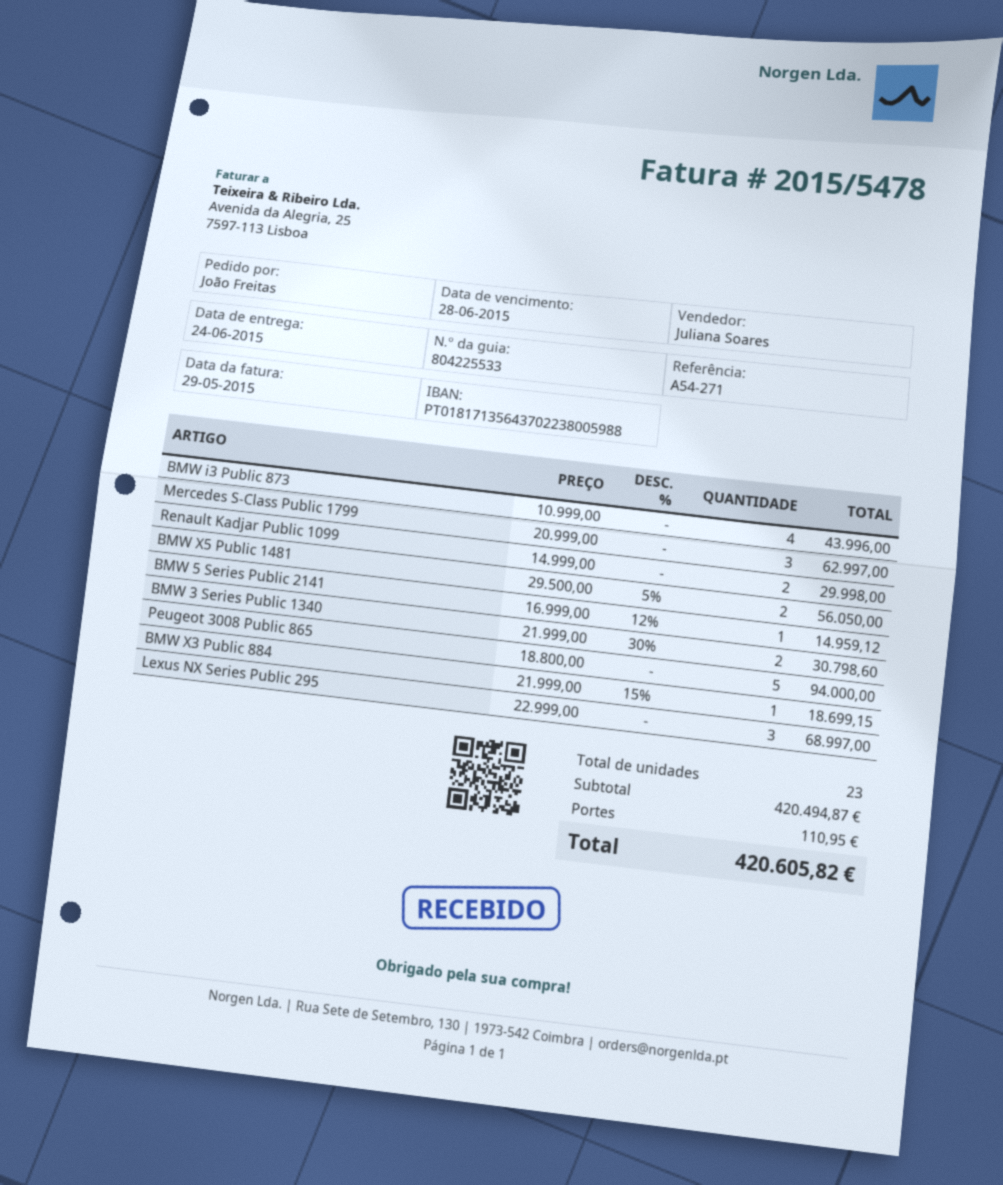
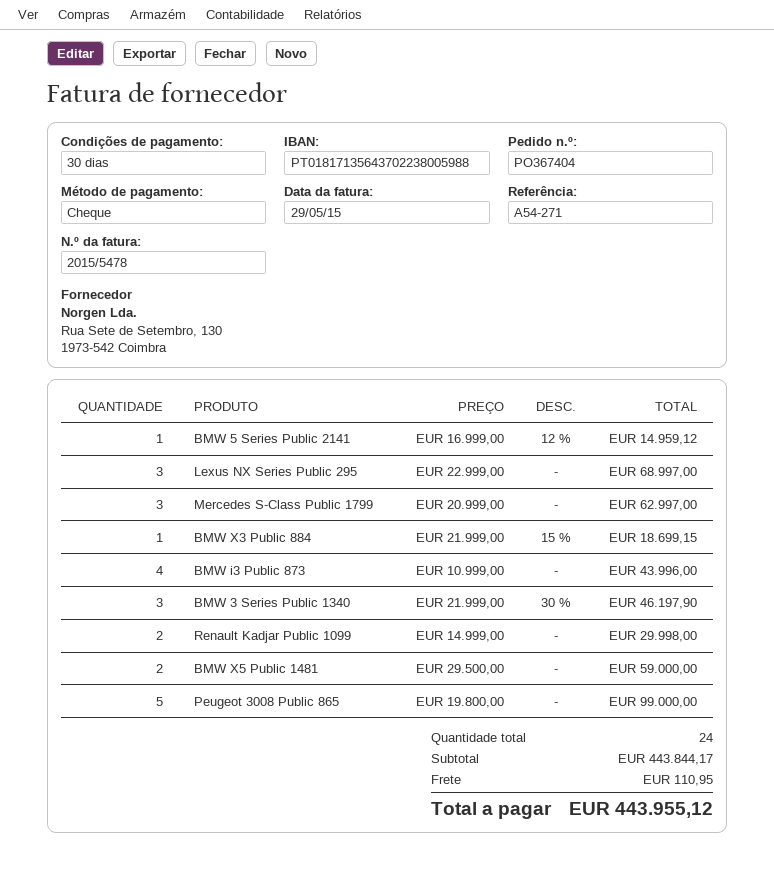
BMW X5 Public 1481: 2 x 29500.00 - 5% = 56050.00 -> 2 x 29500.00 = 59000.00
BMW 3 Series Public 1340: 2 x 21999.00 - 30% = 30798.60 -> 3 x 21999.00 - 30% = 46197.90
Peugeot 3008 Public 865: 5 x 18800.00 = 94000.00 -> 5 x 19800.00 = 99000.00
total quantity: 23 -> 24
subtotal: 420494.87 -> 443844.17
total: 420605.82 -> 443955.12

